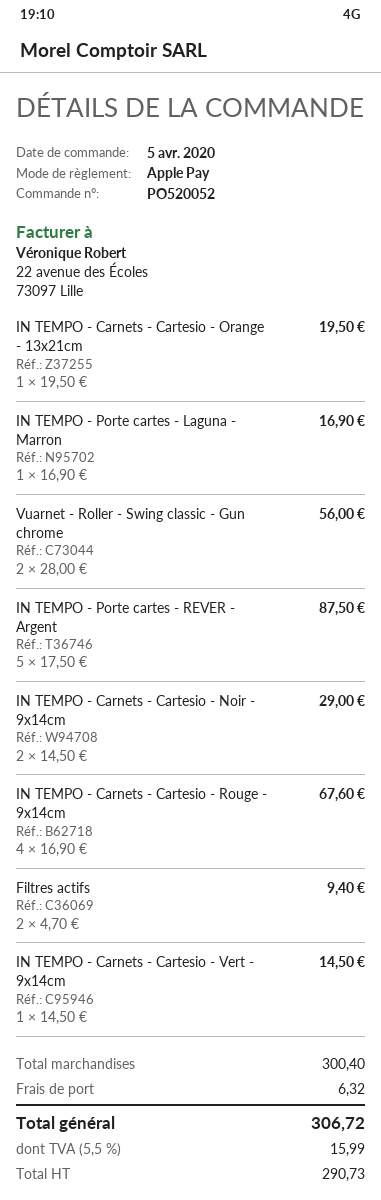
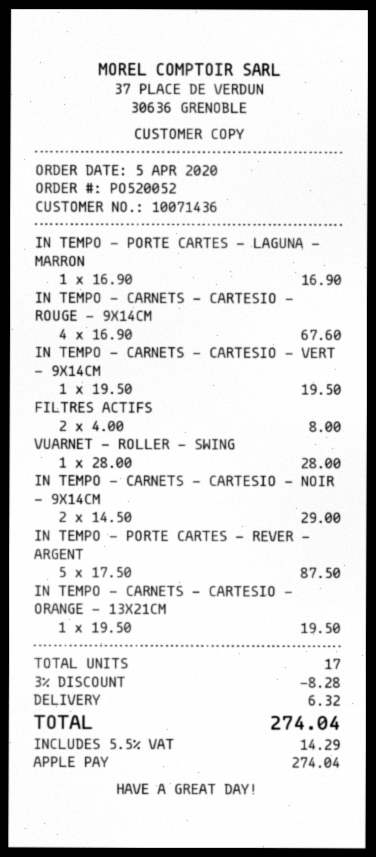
Vuarnet - Roller - Swing classic - Gun chrome: 2 x 28.00 = 56.00 -> 1 x 28.00 = 28.00
Filtres actifs: 2 x 4.70 = 9.40 -> 2 x 4.00 = 8.00
IN TEMPO - Carnets - Cartesio - Vert - 9x14cm: 1 x 14.50 = 14.50 -> 1 x 19.50 = 19.50
discount: none -> 3% = 8.28
tax: 5.5% = 15.99 -> 5.5% = 14.29
total: 306.72 -> 274.04

